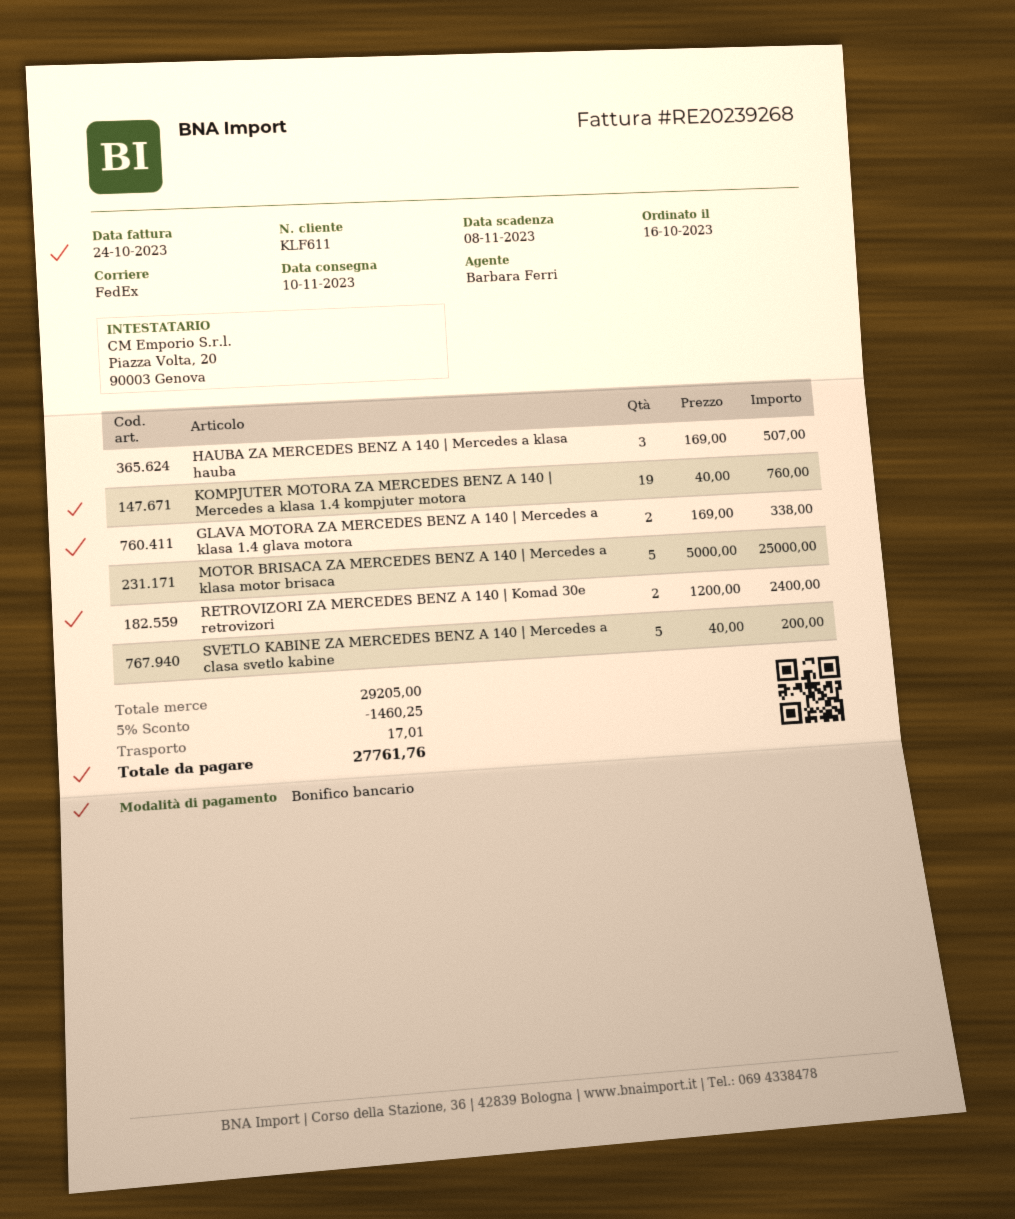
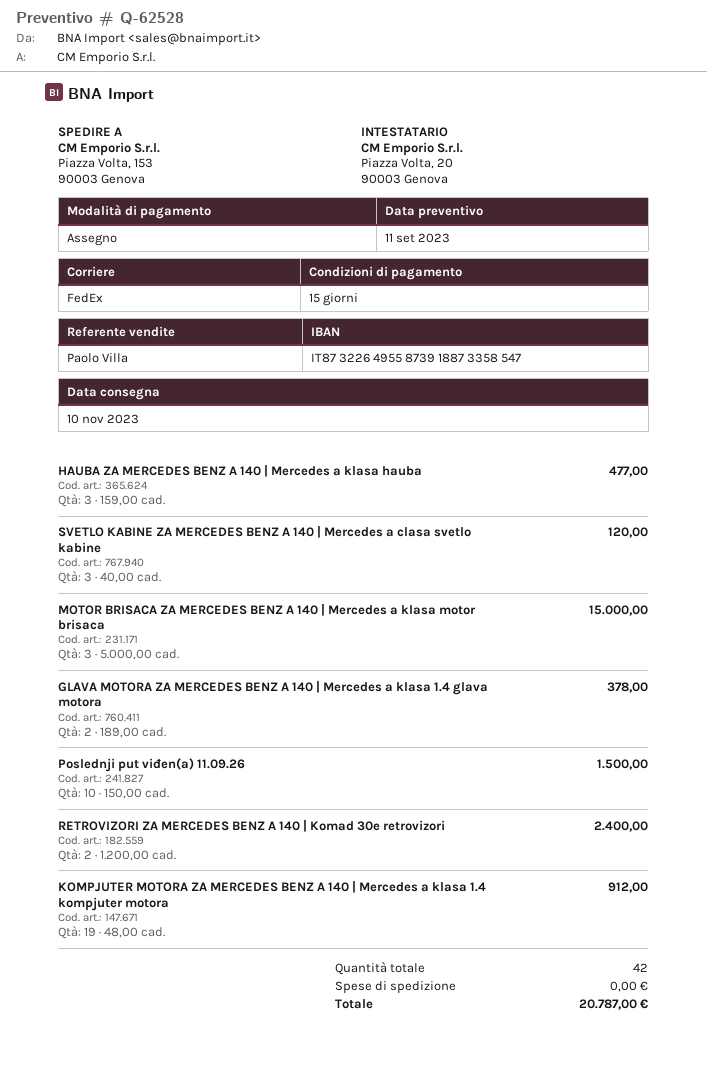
sales rep: Barbara Ferri -> Paolo Villa
payment method: bank transfer -> cheque
HAUBA ZA MERCEDES BENZ A 140 | Mercedes a klasa hauba: 3 x 169.00 = 507.00 -> 3 x 159.00 = 477.00
KOMPJUTER MOTORA ZA MERCEDES BENZ A 140 | Mercedes a klasa 1.4 kompjuter motora: 19 x 40.00 = 760.00 -> 19 x 48.00 = 912.00
GLAVA MOTORA ZA MERCEDES BENZ A 140 | Mercedes a klasa 1.4 glava motora: 2 x 169.00 = 338.00 -> 2 x 189.00 = 378.00
MOTOR BRISACA ZA MERCEDES BENZ A 140 | Mercedes a klasa motor brisaca: 5 x 5000.00 = 25000.00 -> 3 x 5000.00 = 15000.00
SVETLO KABINE ZA MERCEDES BENZ A 140 | Mercedes a clasa svetlo kabine: 5 x 40.00 = 200.00 -> 3 x 40.00 = 120.00
Poslednji put viđen(a) 11.09.26: none -> 10 x 150.00 = 1500.00
discount: 5% = 1460.25 -> none
shipping: 17.01 -> 0.00
total: 27761.76 -> 20787.00

